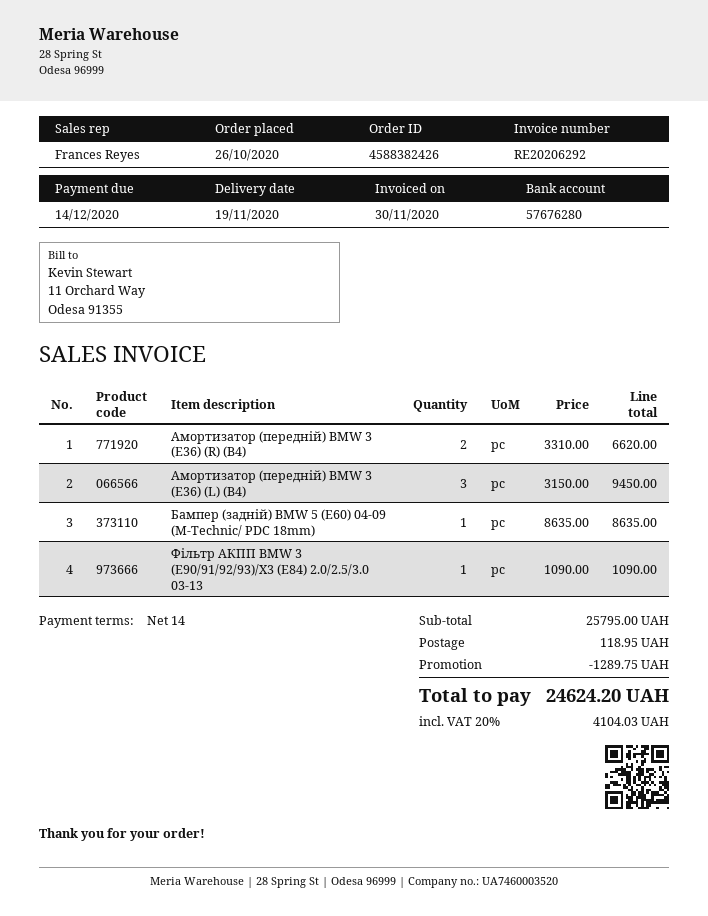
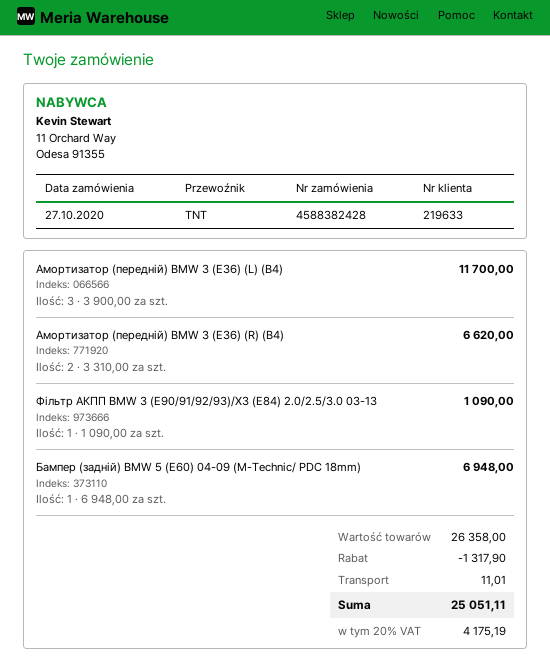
order number: 4588382426 -> 4588382428
order date: 2020-10-26 -> 2020-10-27
Амортизатор (передній) BMW 3 (E36) (L) (B4): 3 x 3150.00 = 9450.00 -> 3 x 3900.00 = 11700.00
Бампер (задній) BMW 5 (E60) 04-09 (M-Technic/ PDC 18mm): 1 x 8635.00 = 8635.00 -> 1 x 6948.00 = 6948.00
subtotal: 25795.00 -> 26358.00
discount: 1289.75 -> 1317.90
shipping: 118.95 -> 11.01
tax: 20% = 4104.03 -> 20% = 4175.19
total: 24624.20 -> 25051.11

